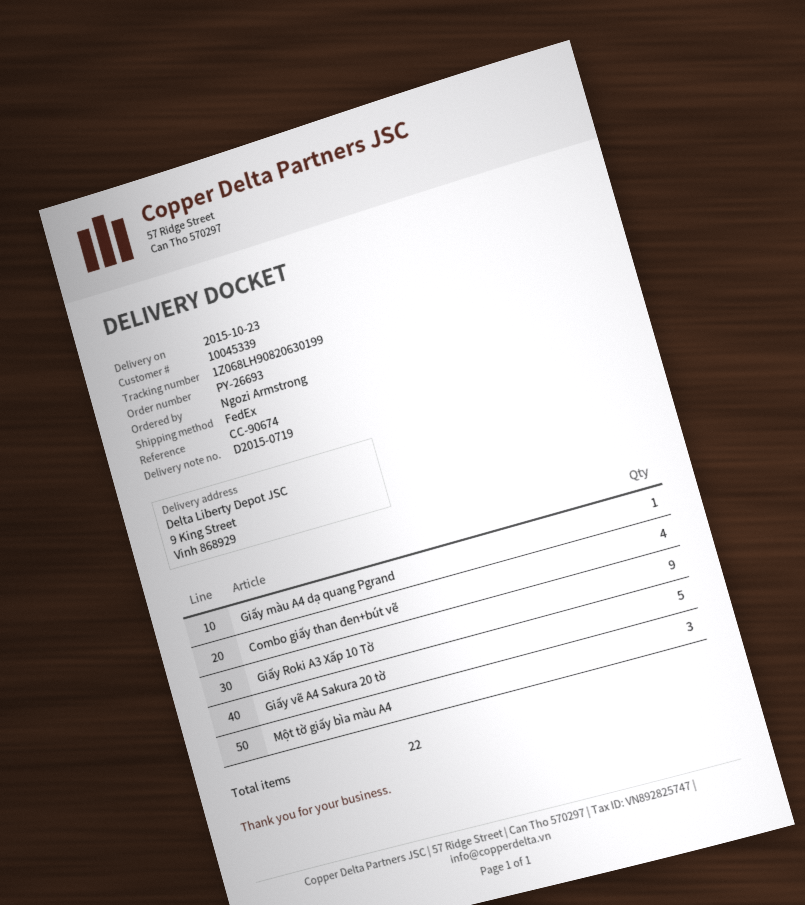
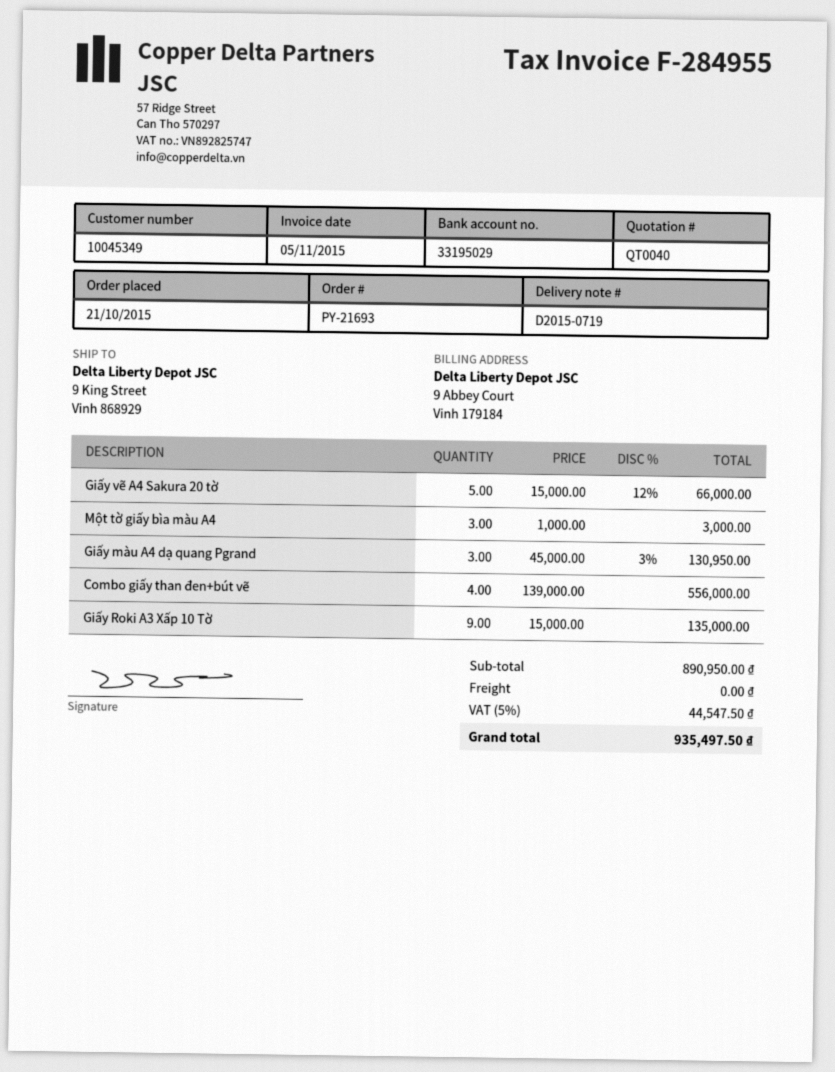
order number: PY-26693 -> PY-21693
customer number: 10045339 -> 10045349
Giấy màu A4 dạ quang Pgrand: 1 -> 3

